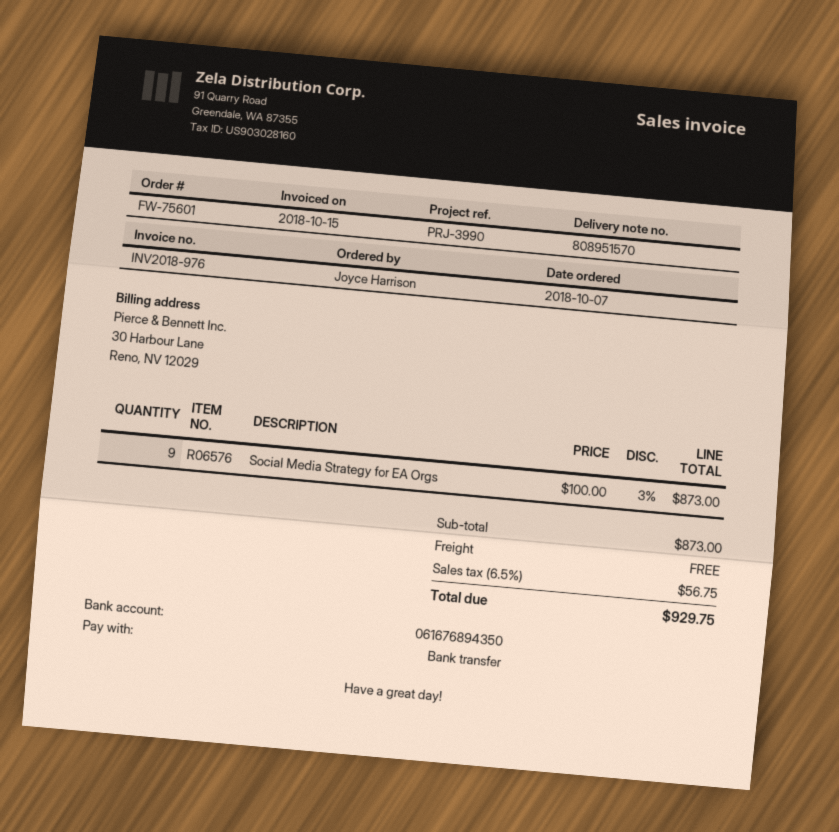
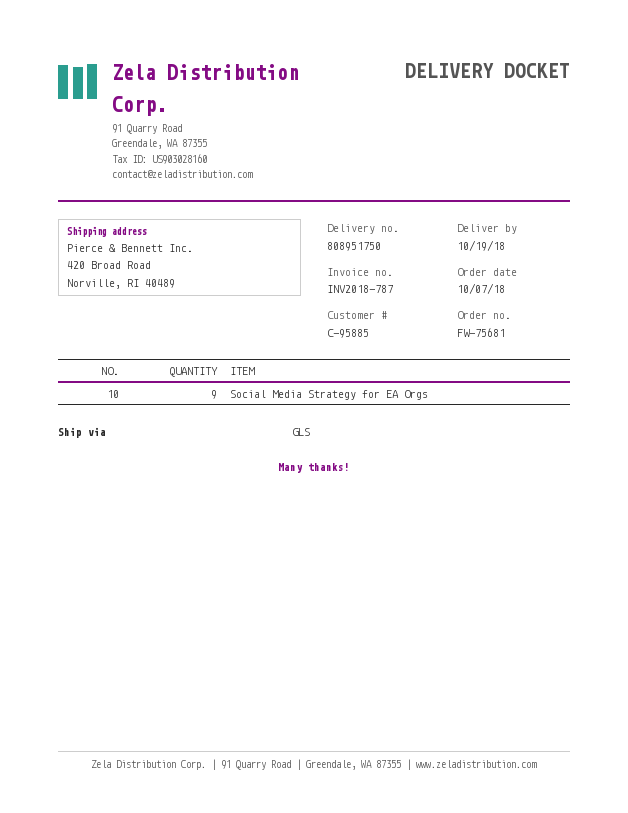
order number: FW-75601 -> FW-75681
delivery note number: 808951570 -> 808951750
invoice number: INV2018-976 -> INV2018-787

